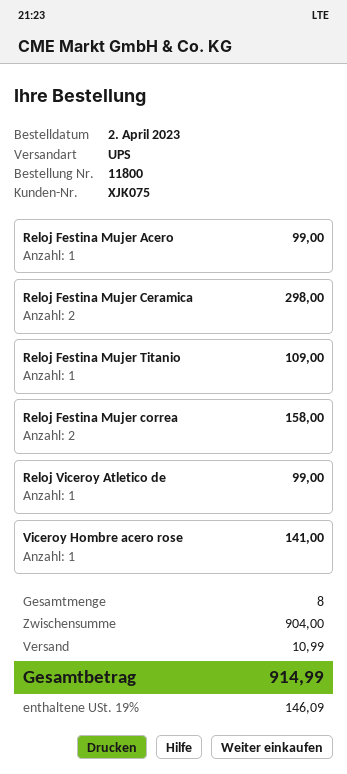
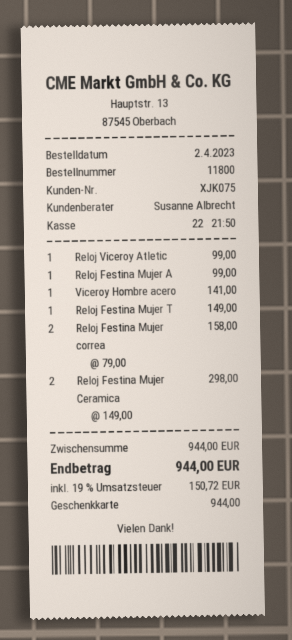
Reloj Festina Mujer Titanio: 1 for 109.00 -> 1 for 149.00
subtotal: 904.00 -> 944.00
shipping: 10.99 -> none
tax: 19% = 146.09 -> 19% = 150.72
total: 914.99 -> 944.00

